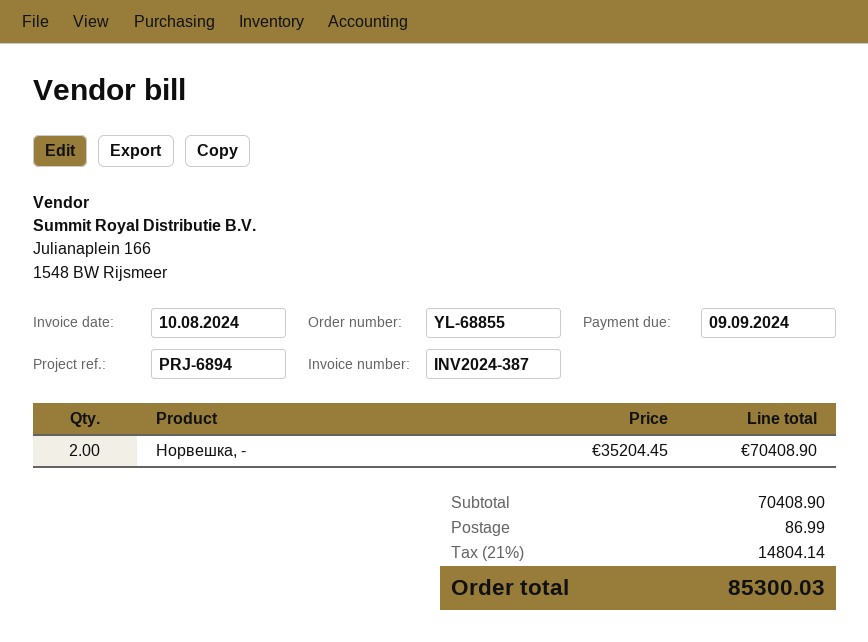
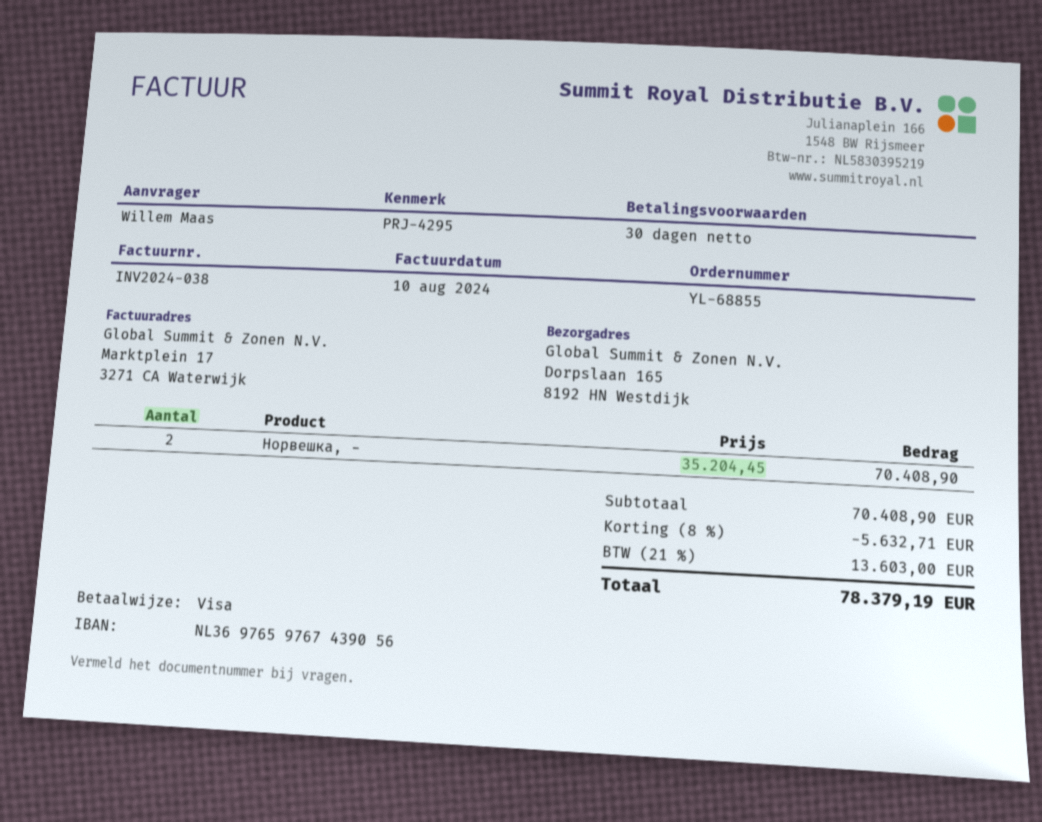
invoice number: INV2024-387 -> INV2024-038
reference: PRJ-6894 -> PRJ-4295
discount: none -> 8% = 5632.71
shipping: 86.99 -> none
tax: 21% = 14804.14 -> 21% = 13603.00
total: 85300.03 -> 78379.19

